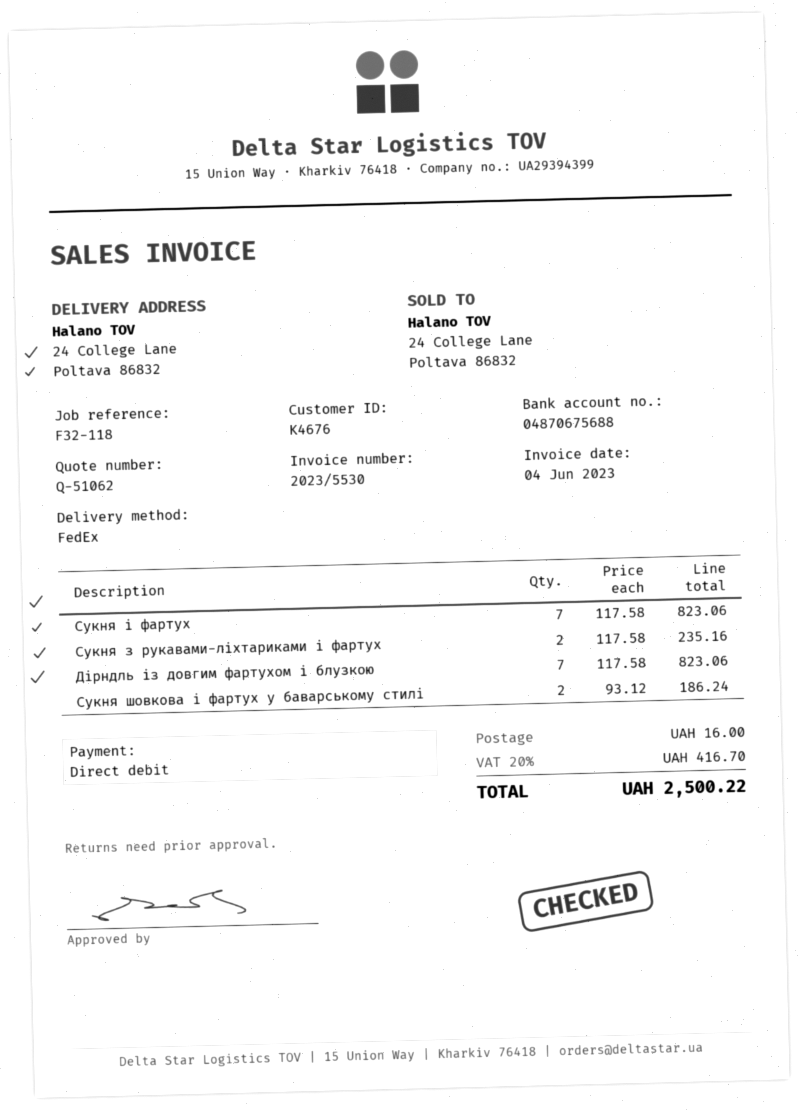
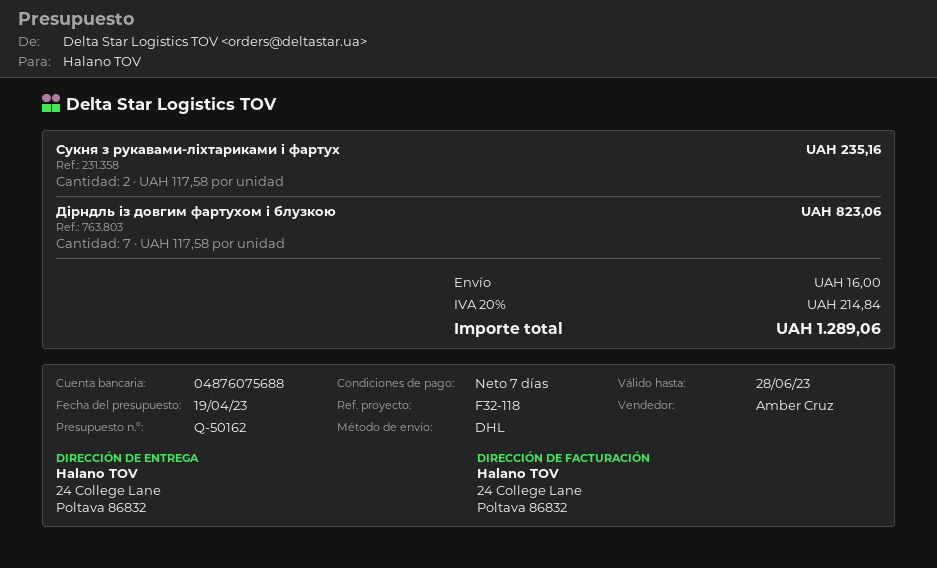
quote number: Q-51062 -> Q-50162
bank account: 04870675688 -> 04876075688
shipping method: FedEx -> DHL
Сукня і фартух: 7 x 117.58 = 823.06 -> none
Сукня шовкова і фартух у баварському стилі: 2 x 93.12 = 186.24 -> none
tax: 20% = 416.70 -> 20% = 214.84
total: 2500.22 -> 1289.06

